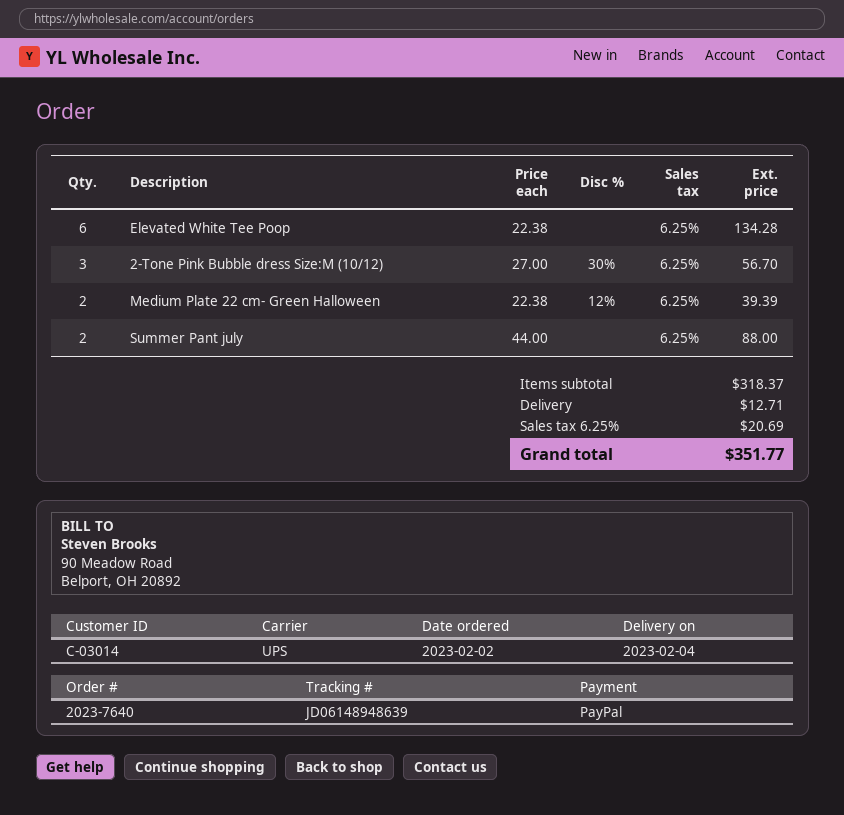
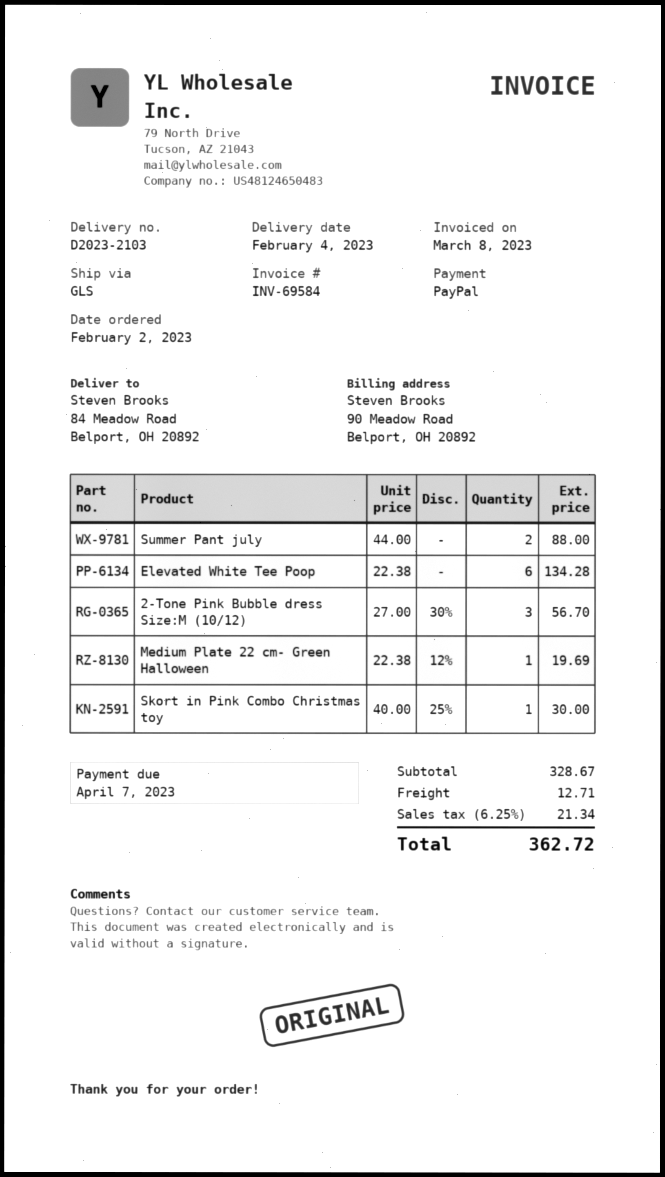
shipping method: UPS -> GLS
Medium Plate 22 cm- Green Halloween: 2 x 22.38 - 12% = 39.39 -> 1 x 22.38 - 12% = 19.69
Skort in Pink Combo Christmas toy: none -> 1 x 40.00 - 25% = 30.00
subtotal: 318.37 -> 328.67
tax: 6.25% = 20.69 -> 6.25% = 21.34
total: 351.77 -> 362.72

